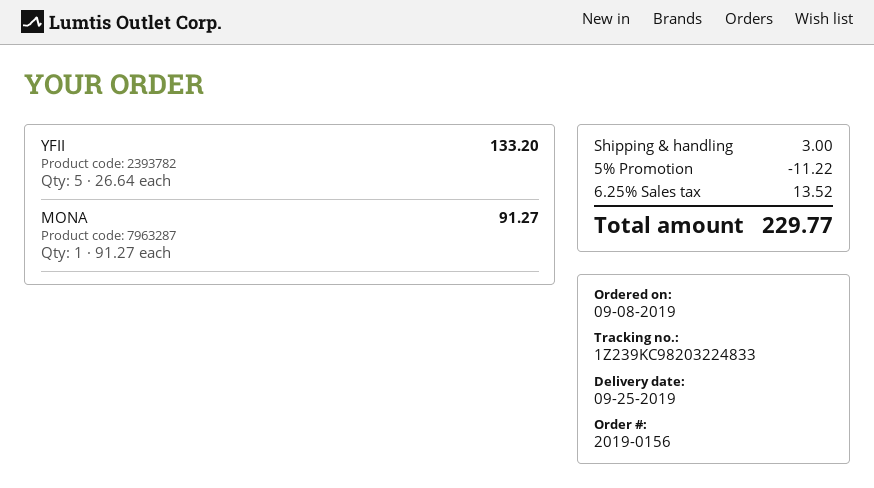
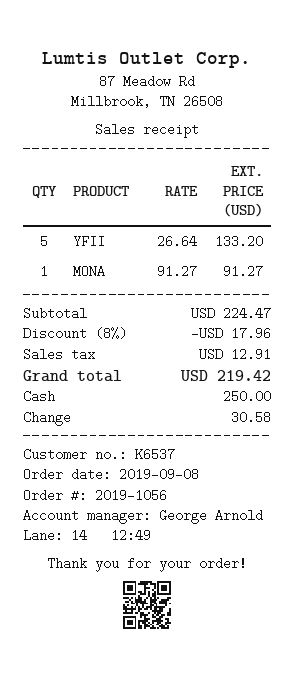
order number: 2019-0156 -> 2019-1056
discount: 5% = 11.22 -> 8% = 17.96
shipping: 3.00 -> none
tax: 13.52 -> 12.91
total: 229.77 -> 219.42

